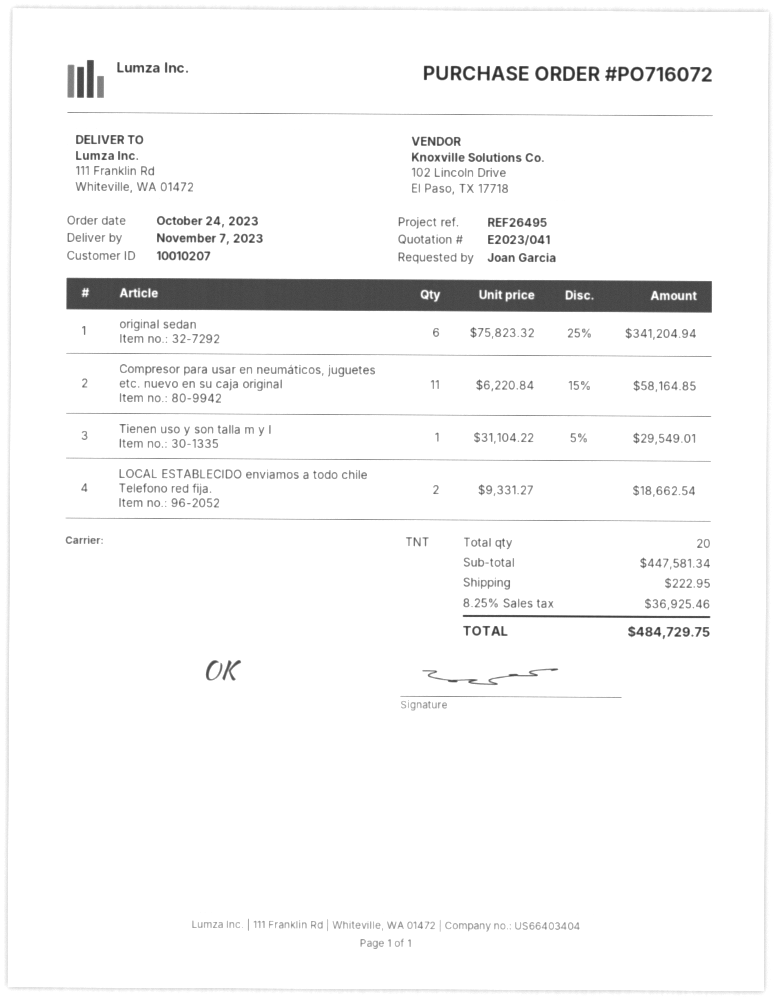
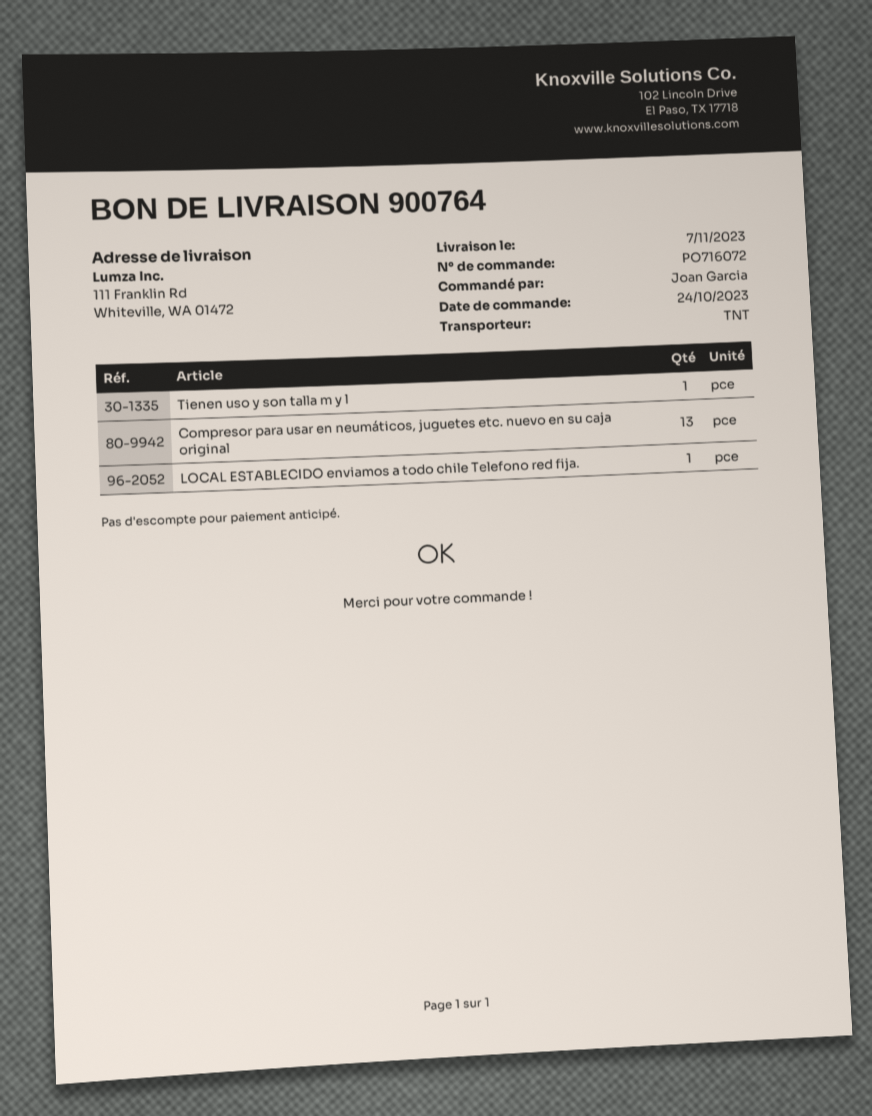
original sedan: 6 -> none
Compresor para usar en neumáticos, juguetes etc. nuevo en su caja original: 11 -> 13
LOCAL ESTABLECIDO enviamos a todo chile Telefono red fija.: 2 -> 1

